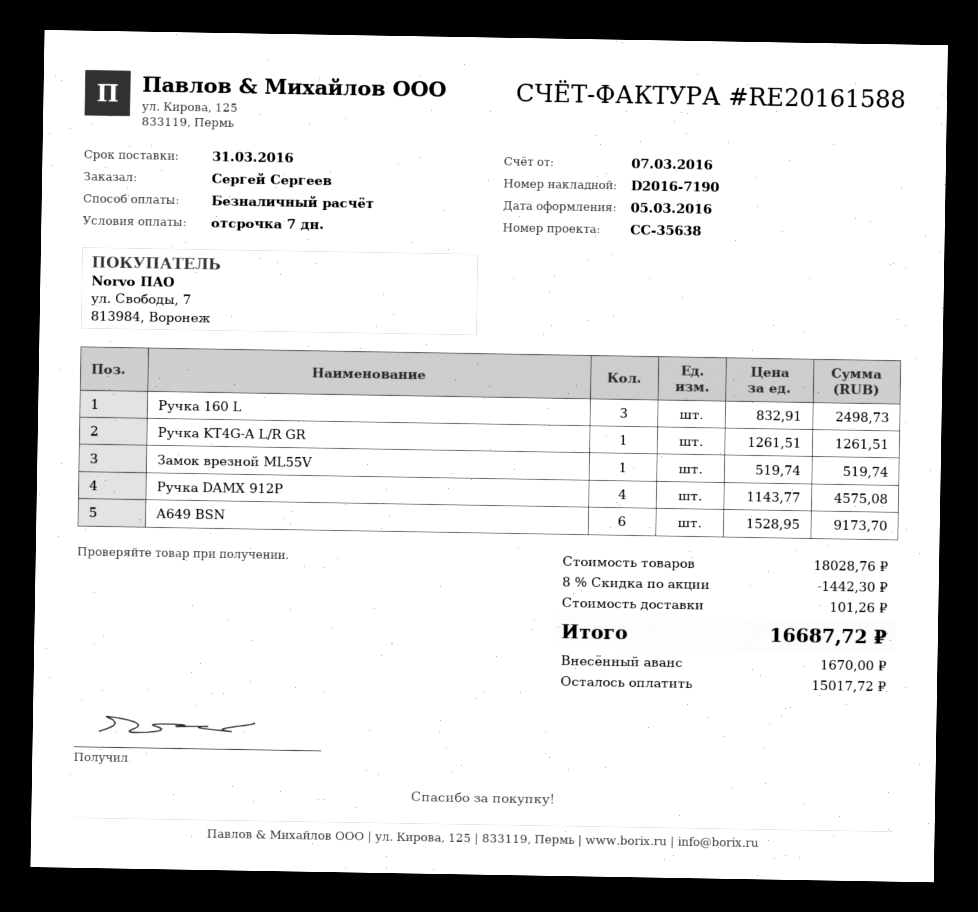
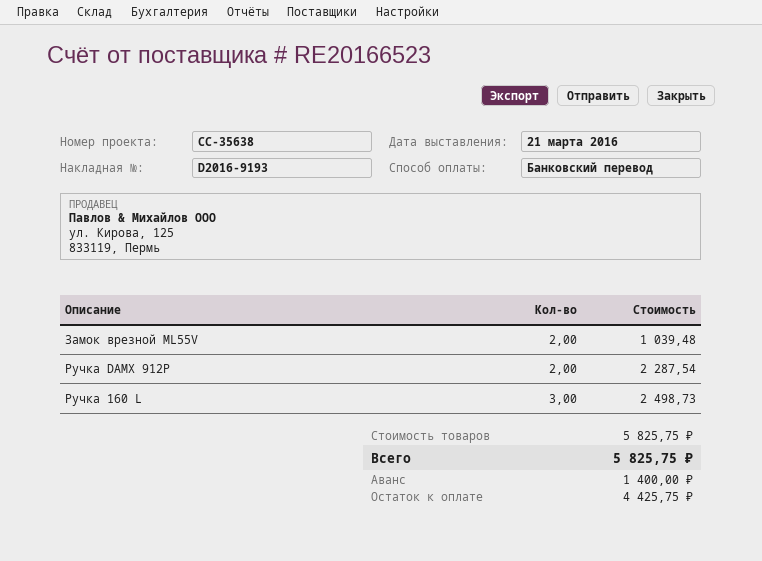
delivery note number: D2016-7190 -> D2016-9193
invoice number: RE20161588 -> RE20166523
invoice date: 2016-03-07 -> 2016-03-21
Ручка KT4G-А L/R GR: 1 for 1261.51 -> none
Замок врезной ML55V: 1 for 519.74 -> 2 for 1039.48
Ручка DAMX 912Р: 4 for 4575.08 -> 2 for 2287.54
A649 BSN: 6 for 9173.70 -> none
subtotal: 18028.76 -> 5825.75
discount: 8% = 1442.30 -> none
shipping: 101.26 -> none
total: 16687.72 -> 5825.75
deposit: 1670.00 -> 1400.00
balance: 15017.72 -> 4425.75

